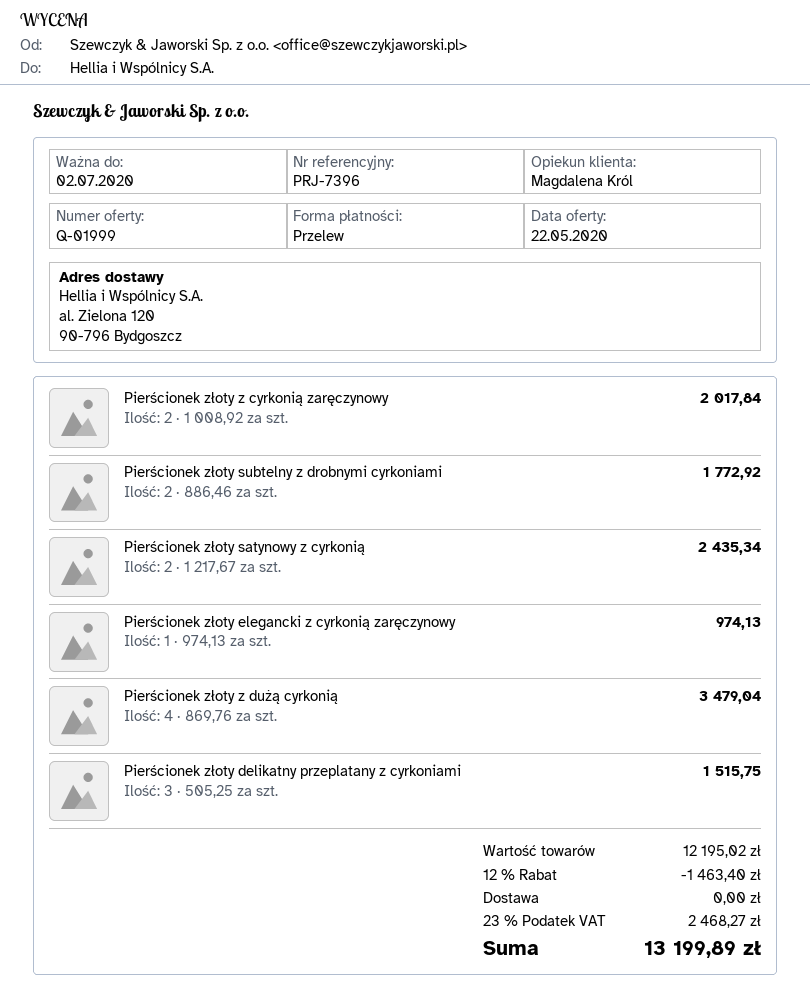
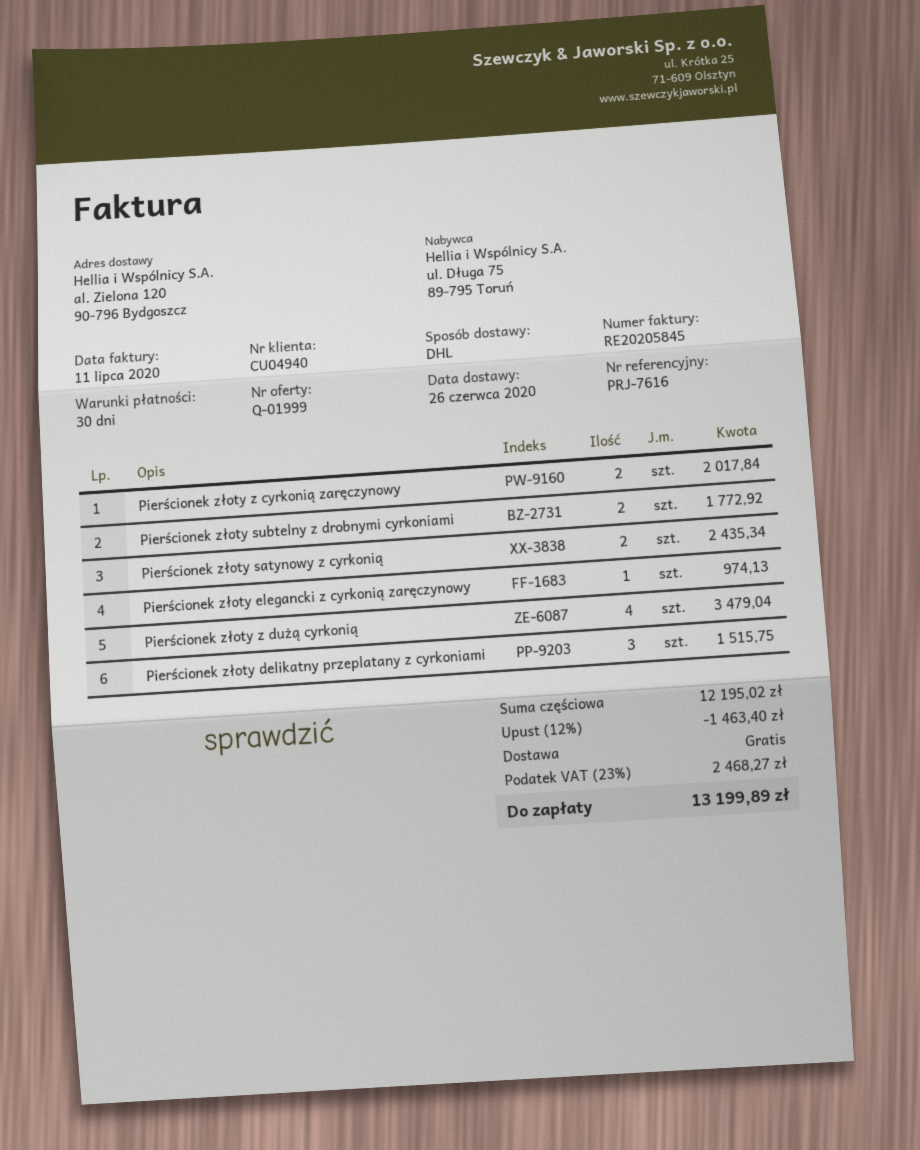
reference: PRJ-7396 -> PRJ-7616

